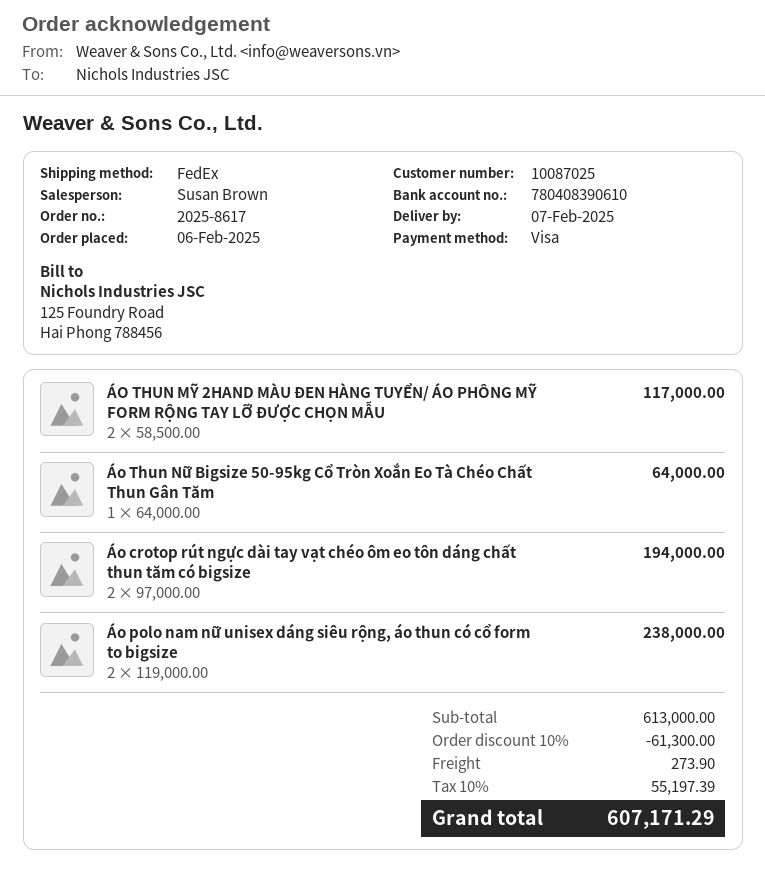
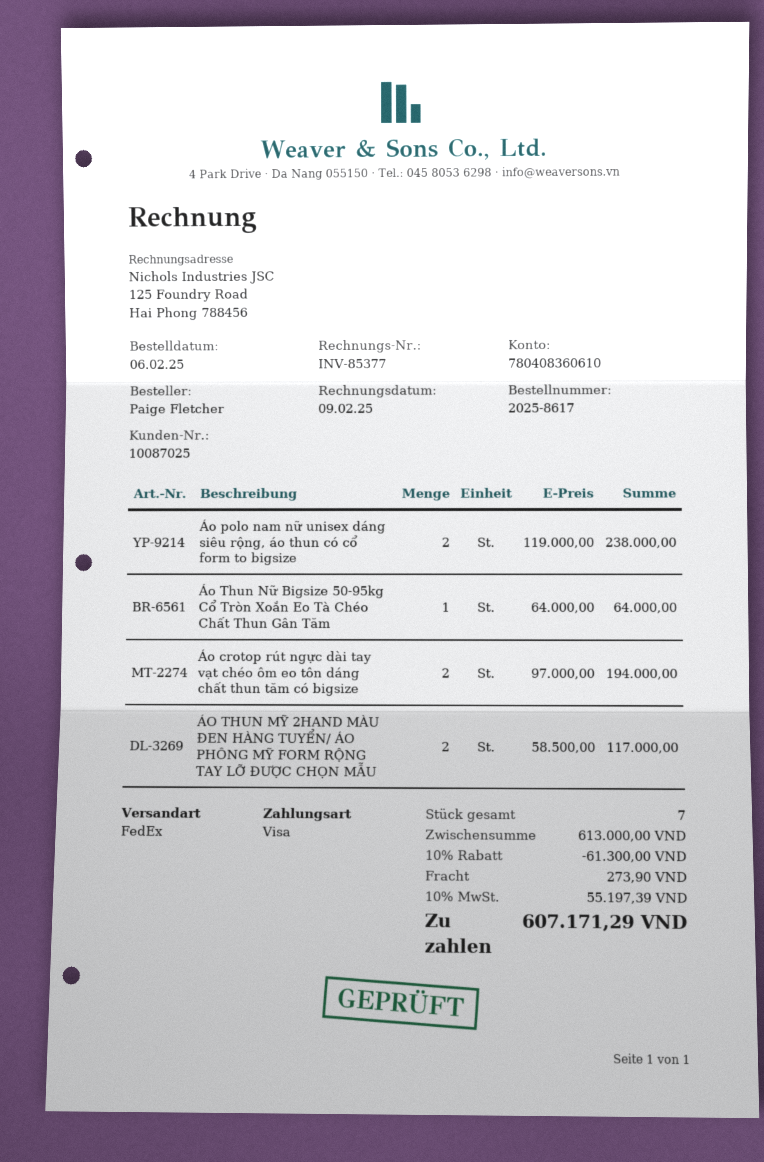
bank account: 780408390610 -> 780408360610

